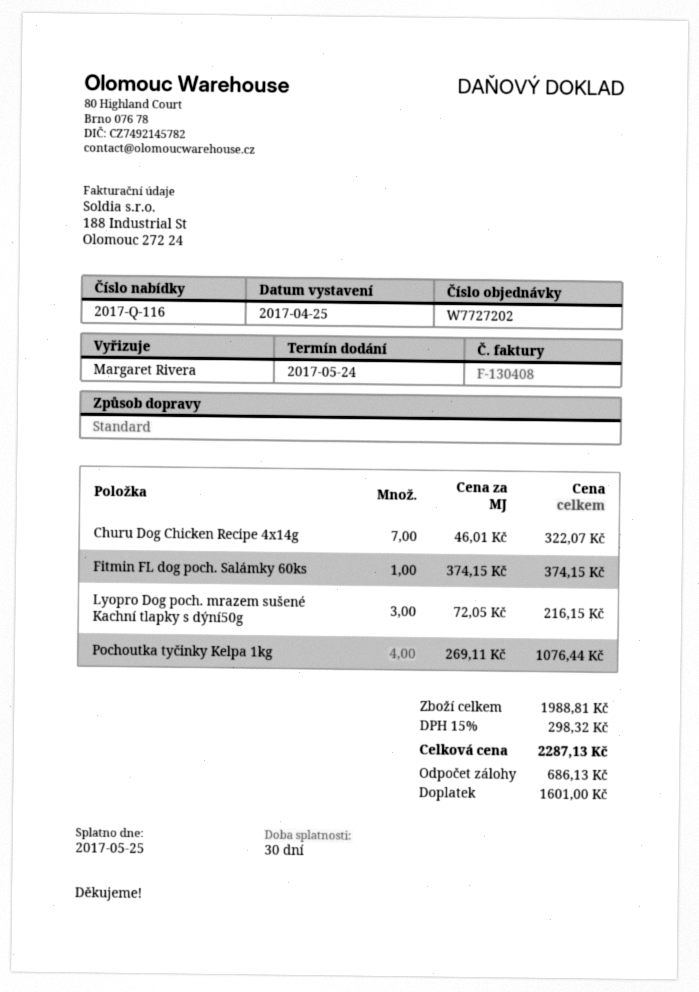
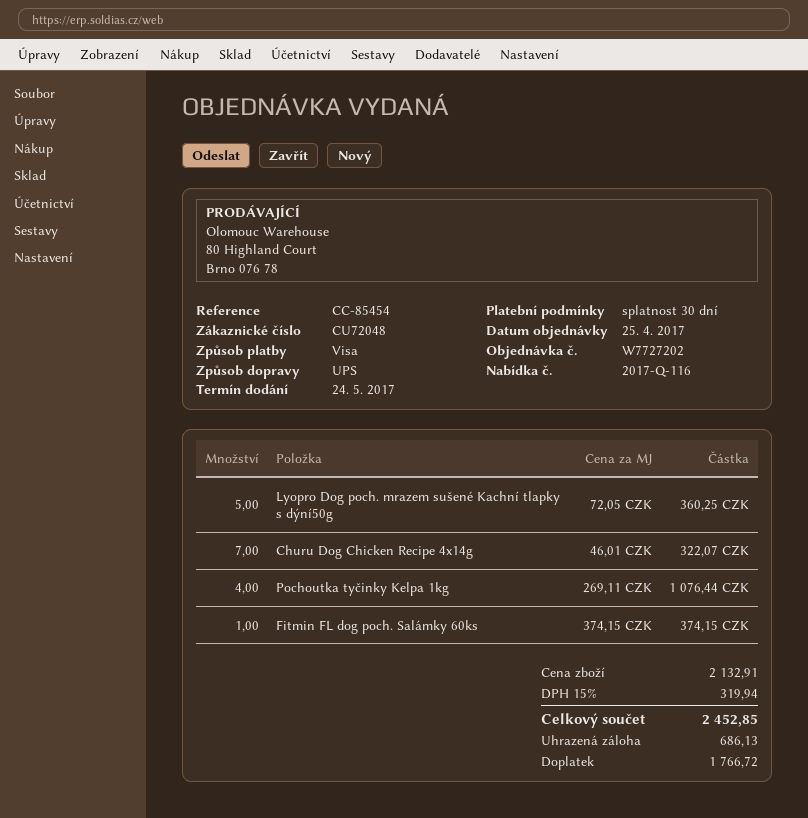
shipping method: standard -> UPS
Lyopro Dog poch. mrazem sušené Kachní tlapky s dýní50g: 3 x 72.05 = 216.15 -> 5 x 72.05 = 360.25
subtotal: 1988.81 -> 2132.91
tax: 15% = 298.32 -> 15% = 319.94
total: 2287.13 -> 2452.85
balance: 1601.00 -> 1766.72

